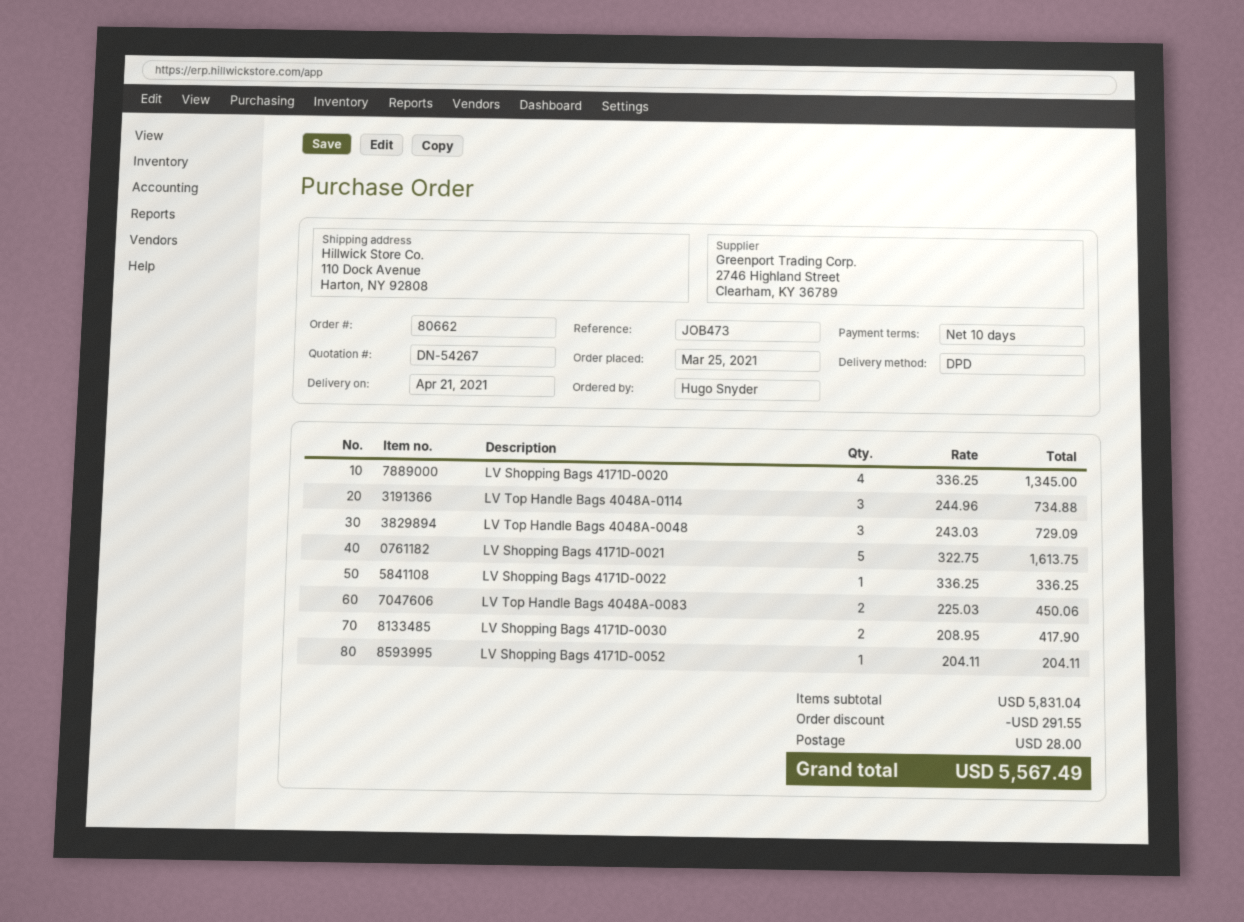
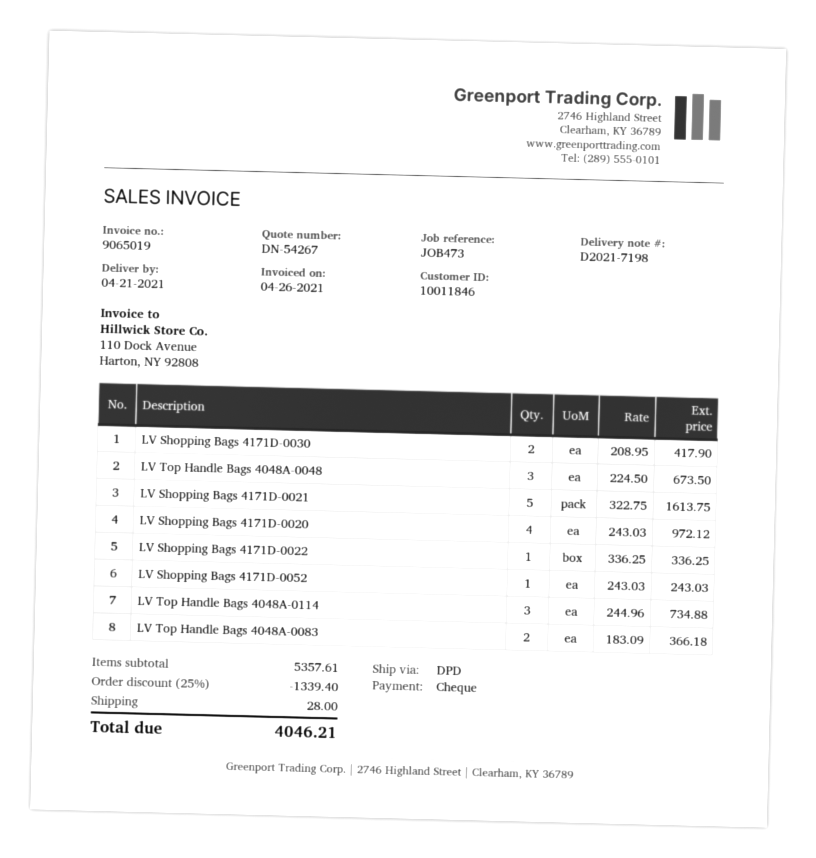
LV Shopping Bags 4171D-0020: 4 x 336.25 = 1345.00 -> 4 x 243.03 = 972.12
LV Top Handle Bags 4048A-0048: 3 x 243.03 = 729.09 -> 3 x 224.50 = 673.50
LV Top Handle Bags 4048A-0083: 2 x 225.03 = 450.06 -> 2 x 183.09 = 366.18
LV Shopping Bags 4171D-0052: 1 x 204.11 = 204.11 -> 1 x 243.03 = 243.03
subtotal: 5831.04 -> 5357.61
discount: 291.55 -> 1339.40
total: 5567.49 -> 4046.21

